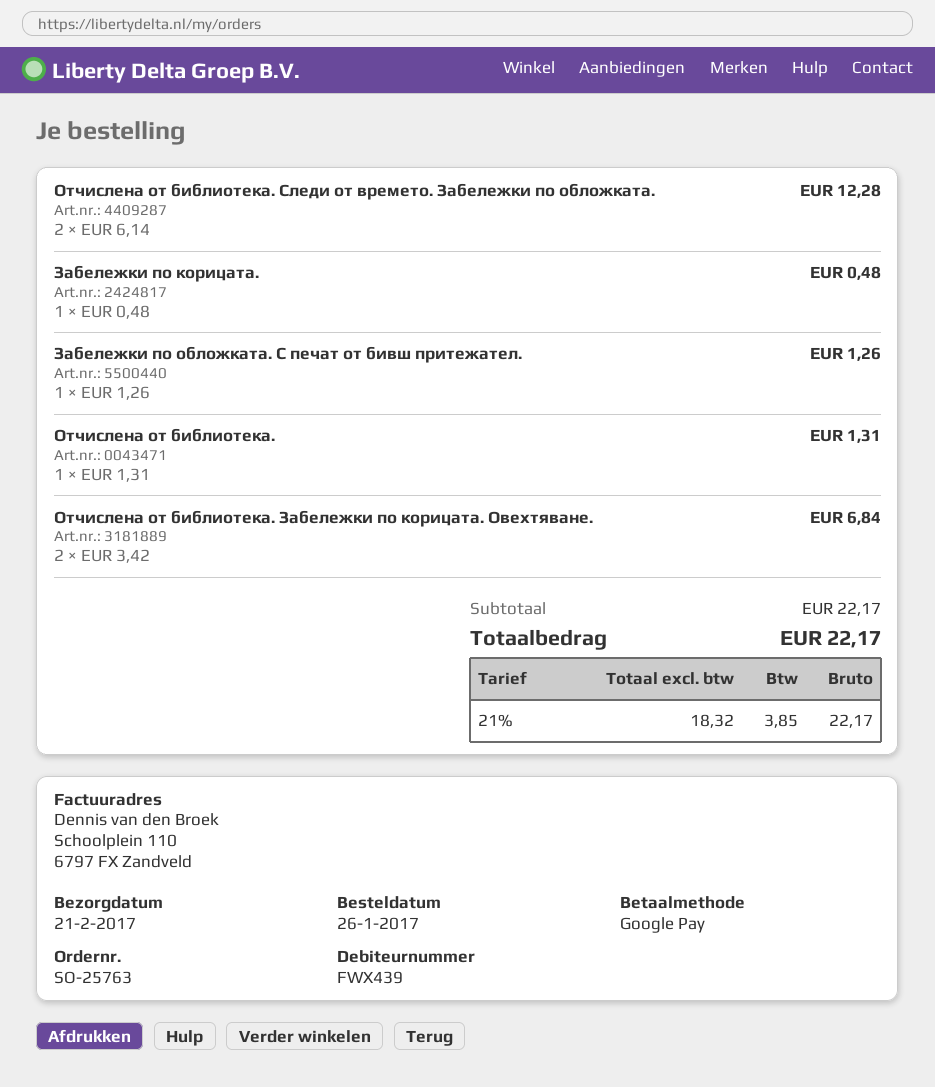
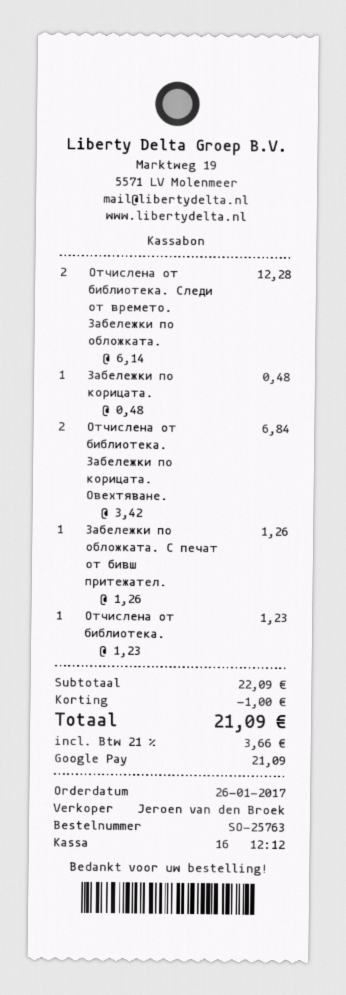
Отчислена от библиотека.: 1 x 1.31 = 1.31 -> 1 x 1.23 = 1.23
subtotal: 22.17 -> 22.09
discount: none -> 1.00
tax: 21% = 3.85 -> 21% = 3.66
total: 22.17 -> 21.09

